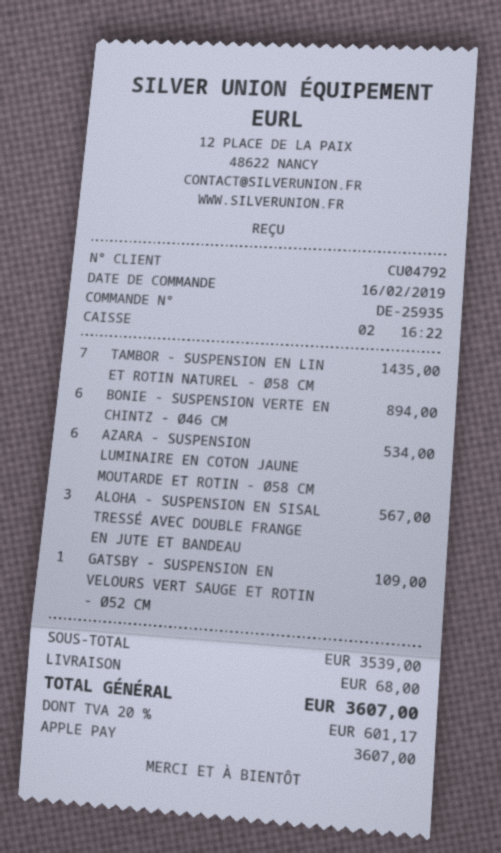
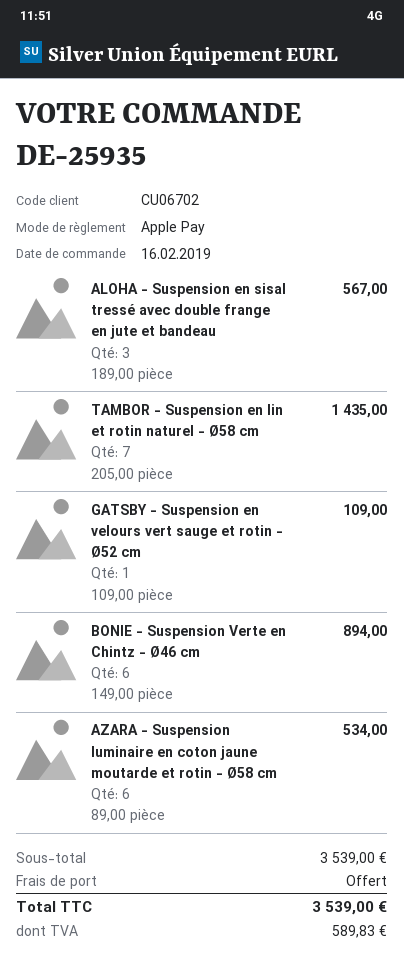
customer number: CU04792 -> CU06702
shipping: 68.00 -> 0.00
tax: 601.17 -> 589.83
total: 3607.00 -> 3539.00

